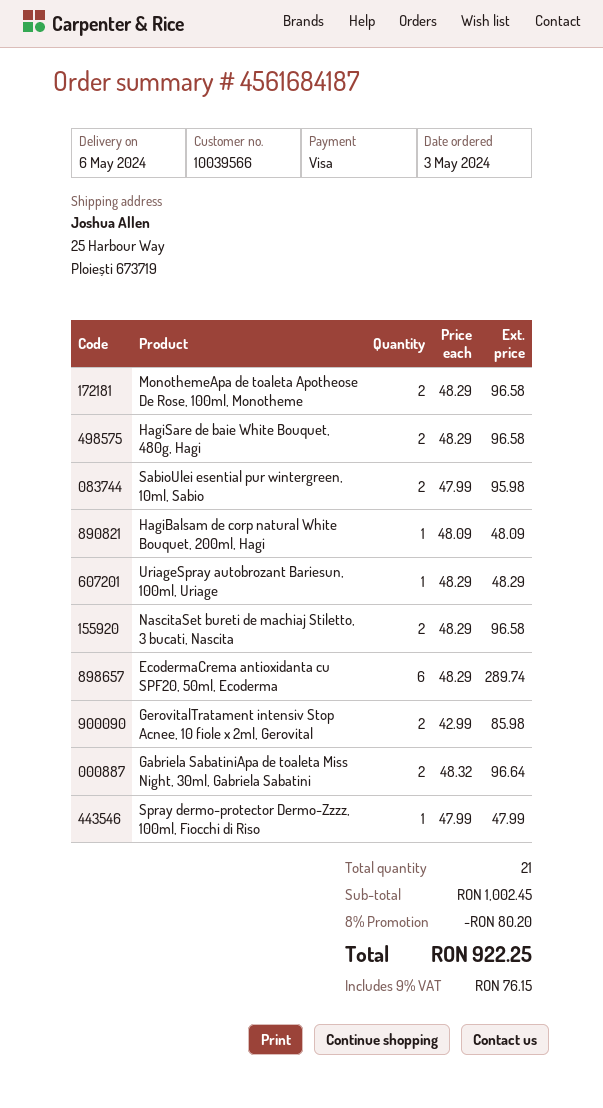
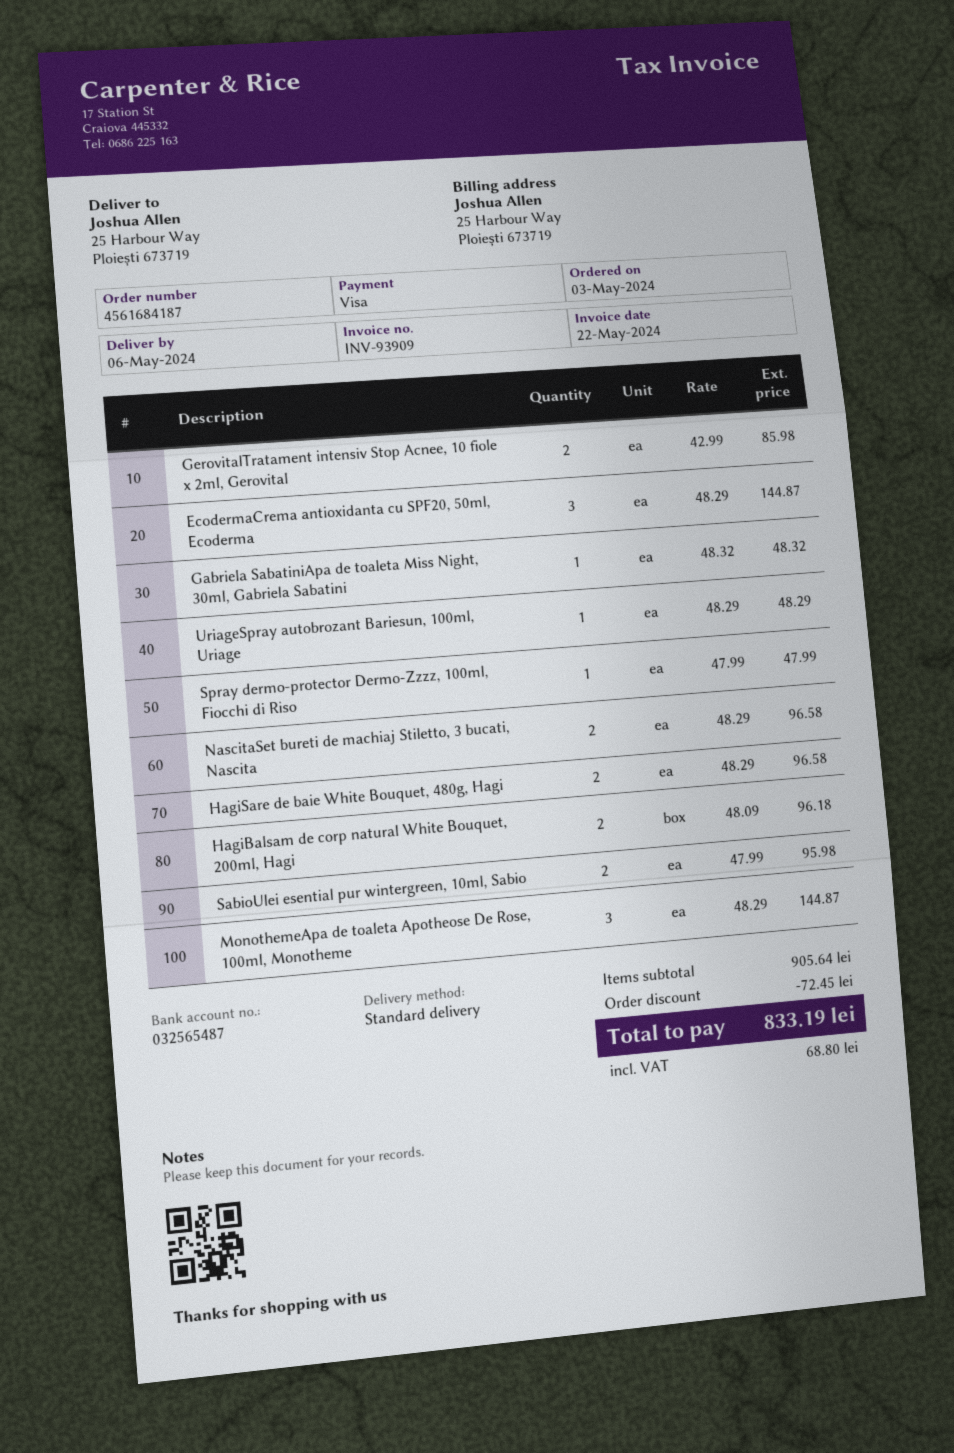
MonothemeApa de toaleta Apotheose De Rose, 100ml, Monotheme: 2 x 48.29 = 96.58 -> 3 x 48.29 = 144.87
HagiBalsam de corp natural White Bouquet, 200ml, Hagi: 1 x 48.09 = 48.09 -> 2 x 48.09 = 96.18
EcodermaCrema antioxidanta cu SPF20, 50ml, Ecoderma: 6 x 48.29 = 289.74 -> 3 x 48.29 = 144.87
Gabriela SabatiniApa de toaleta Miss Night, 30ml, Gabriela Sabatini: 2 x 48.32 = 96.64 -> 1 x 48.32 = 48.32
subtotal: 1002.45 -> 905.64
discount: 80.20 -> 72.45
tax: 76.15 -> 68.80
total: 922.25 -> 833.19

